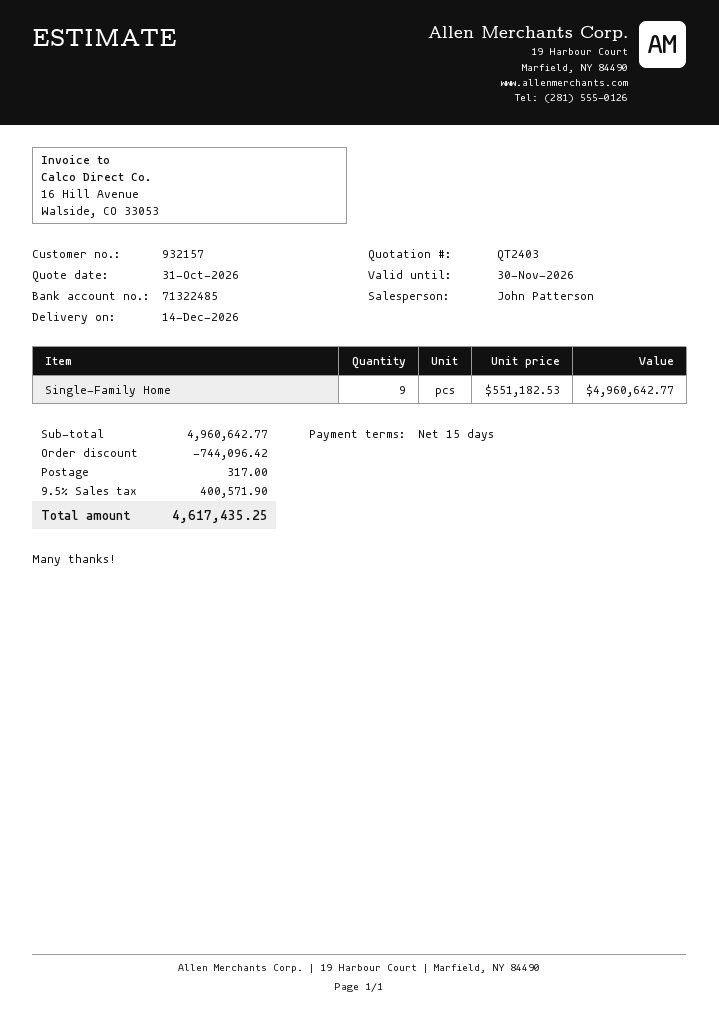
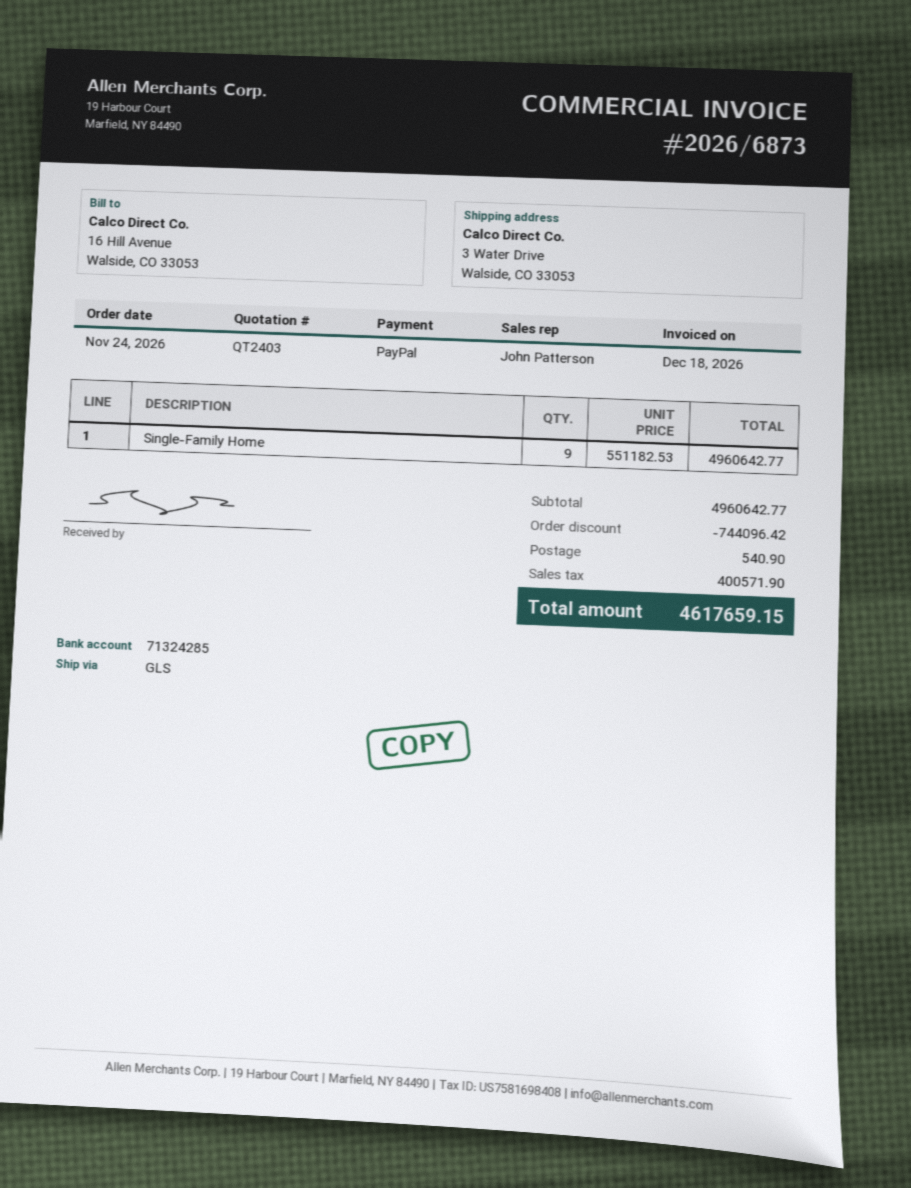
bank account: 71322485 -> 71324285
shipping: 317.00 -> 540.90
total: 4617435.25 -> 4617659.15

